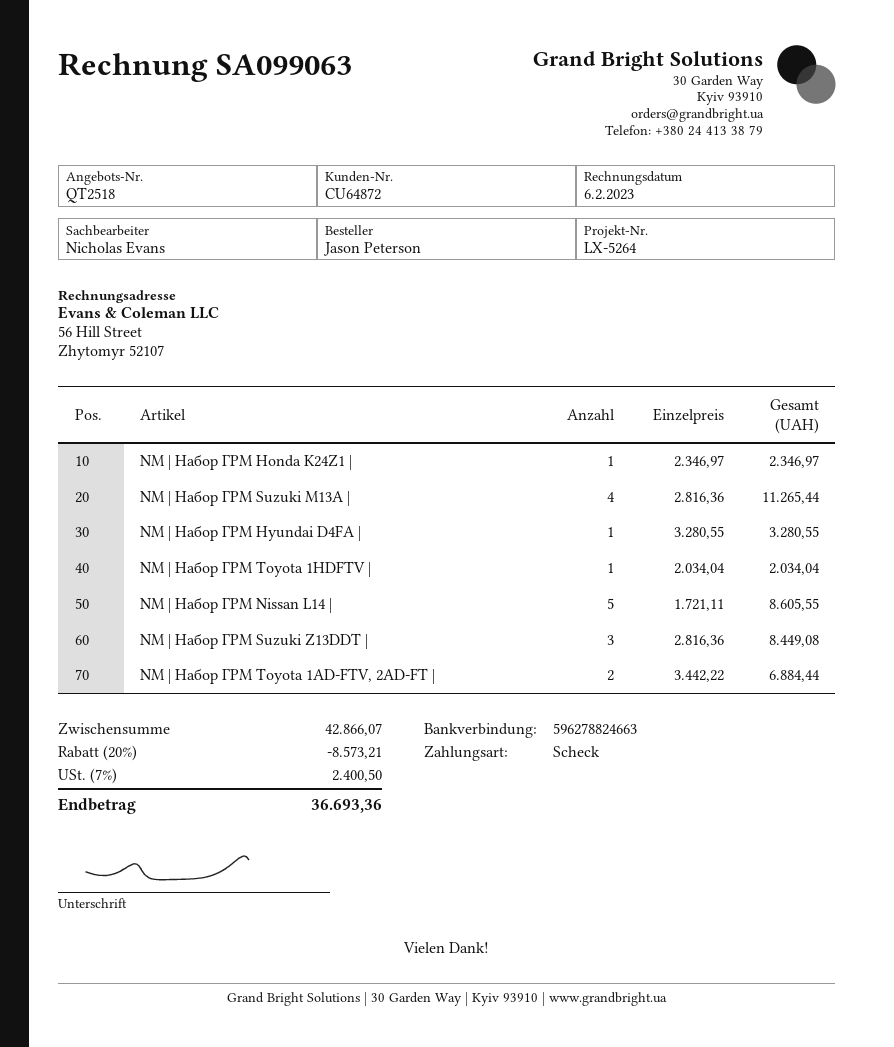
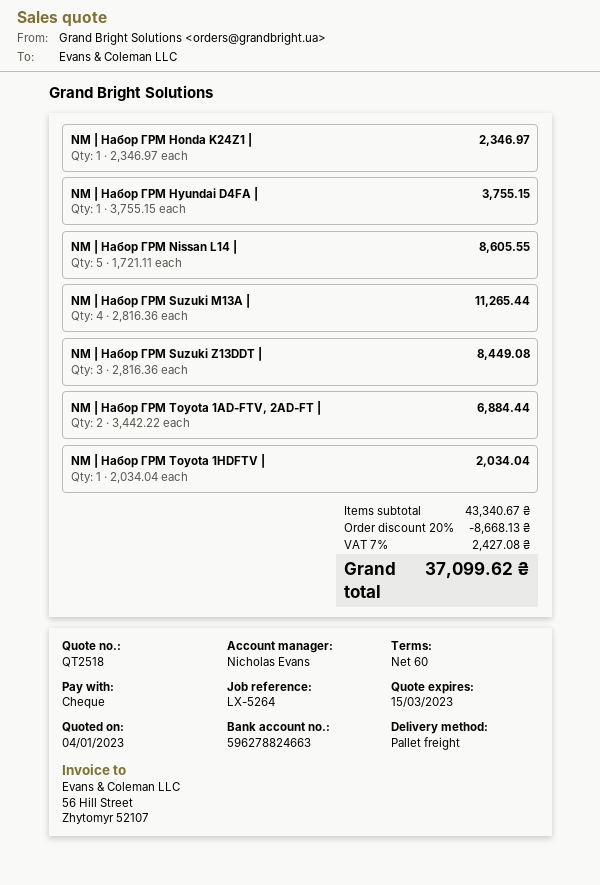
NM | Набор ГРМ Hyundai D4FA |: 1 x 3280.55 = 3280.55 -> 1 x 3755.15 = 3755.15
subtotal: 42866.07 -> 43340.67
discount: 20% = 8573.21 -> 20% = 8668.13
tax: 7% = 2400.50 -> 7% = 2427.08
total: 36693.36 -> 37099.62

